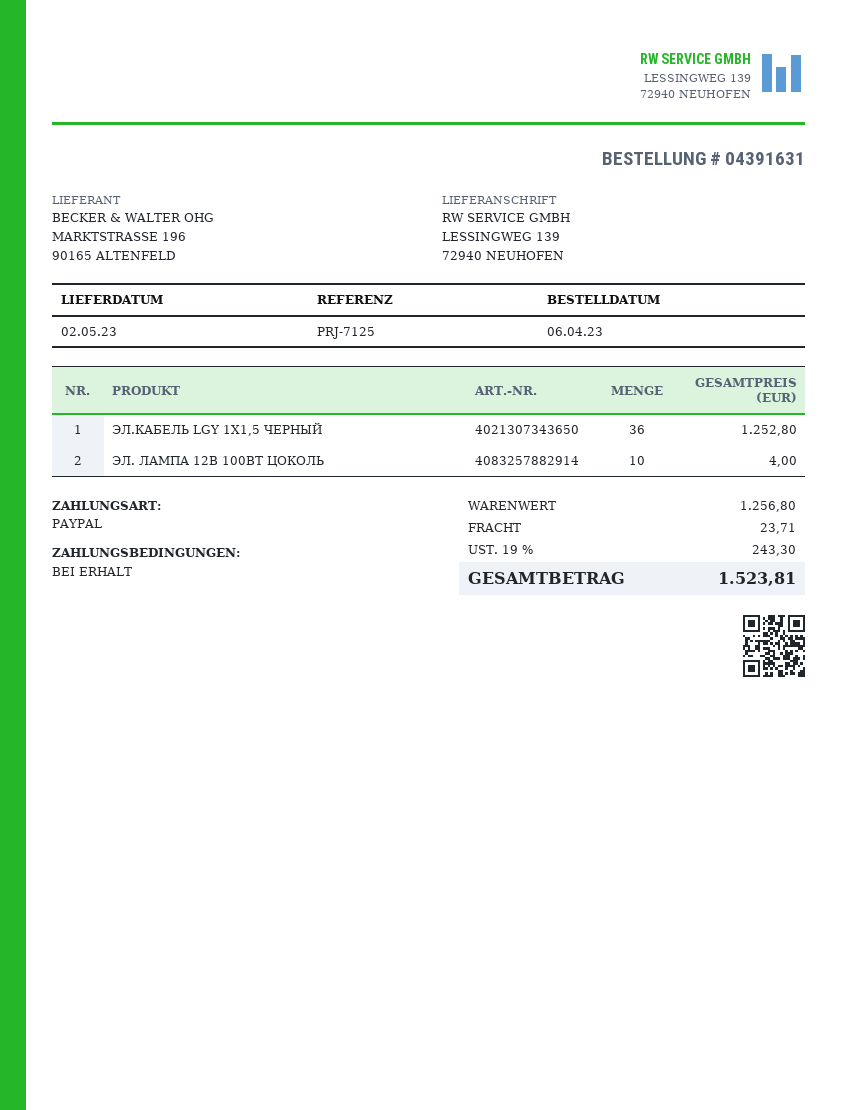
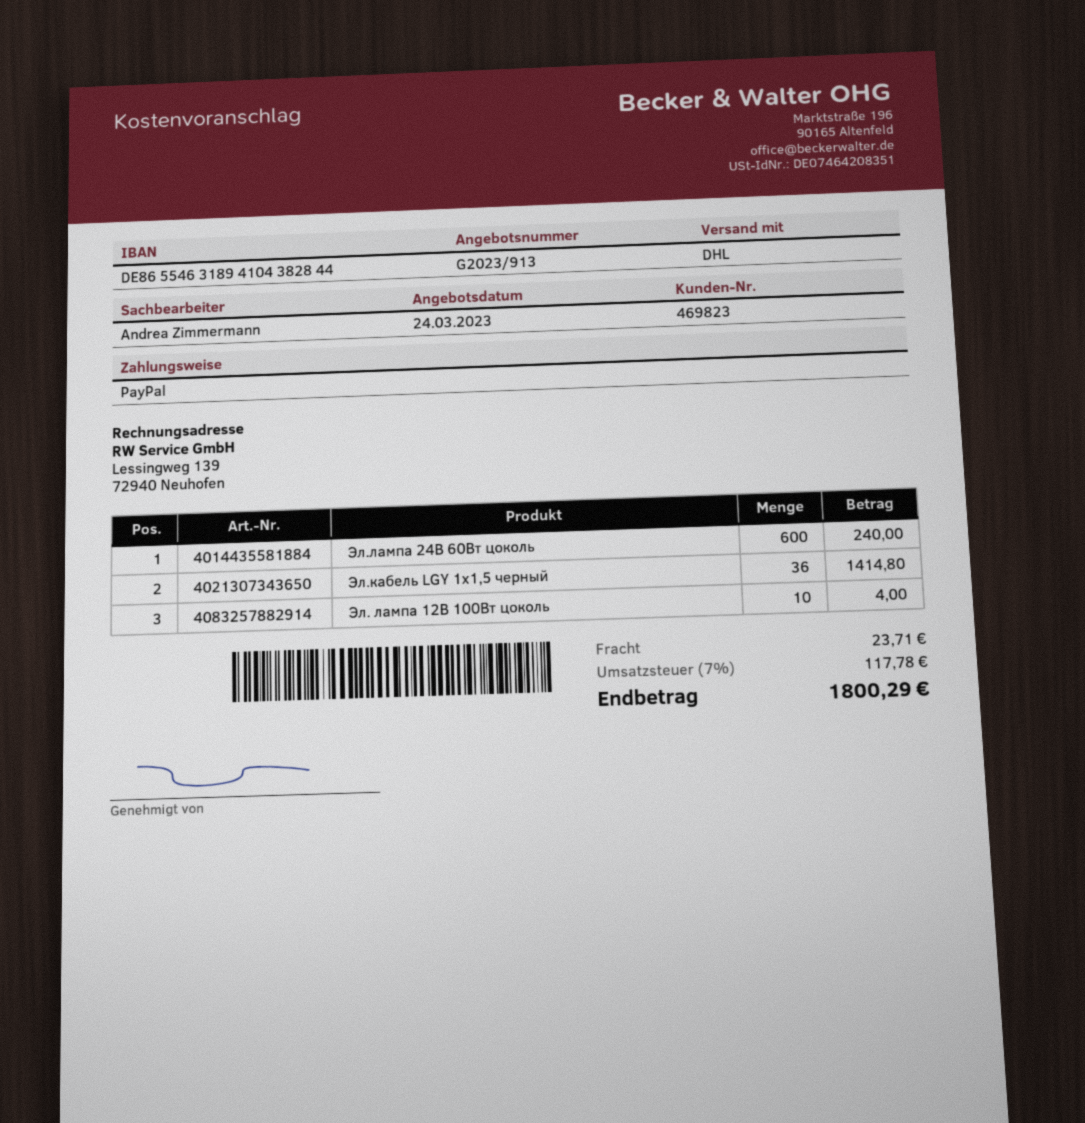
ЭЛ.КАБЕЛЬ LGY 1X1,5 ЧЕРНЫЙ: 36 for 1252.80 -> 36 for 1414.80
Эл.лампа 24В 60Вт цоколь: none -> 600 for 240.00
tax: 19% = 243.30 -> 7% = 117.78
total: 1523.81 -> 1800.29

